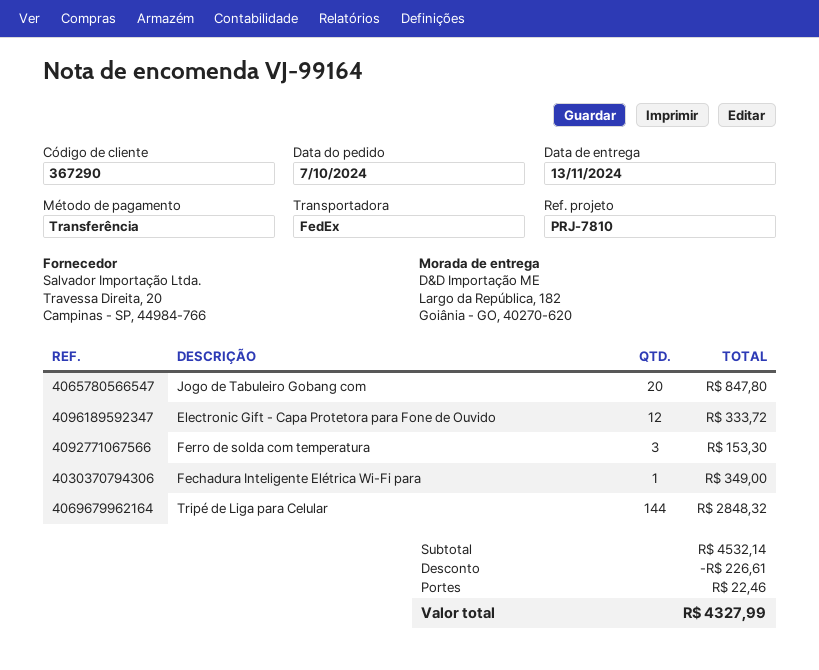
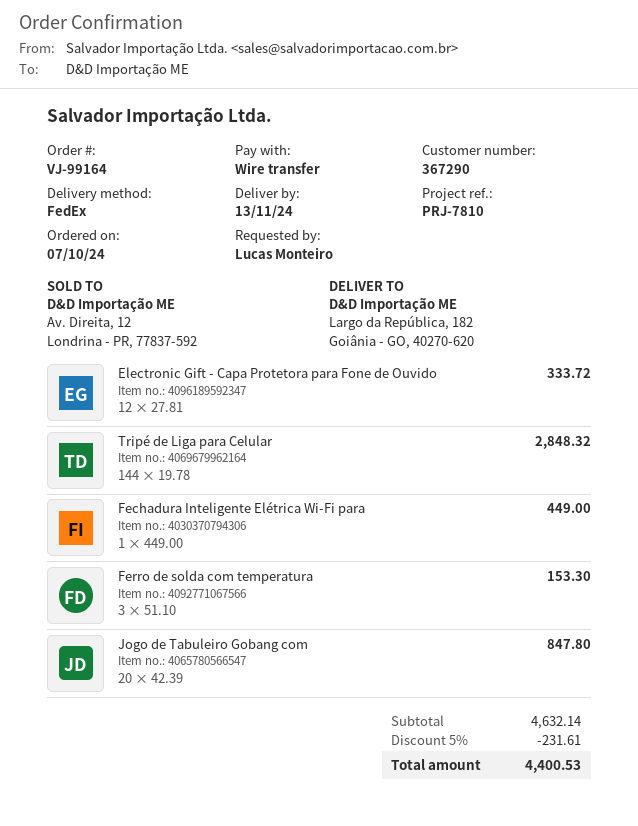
Fechadura Inteligente Elétrica Wi-Fi para: 1 for 349.00 -> 1 for 449.00
subtotal: 4532.14 -> 4632.14
discount: 226.61 -> 231.61
shipping: 22.46 -> none
total: 4327.99 -> 4400.53

